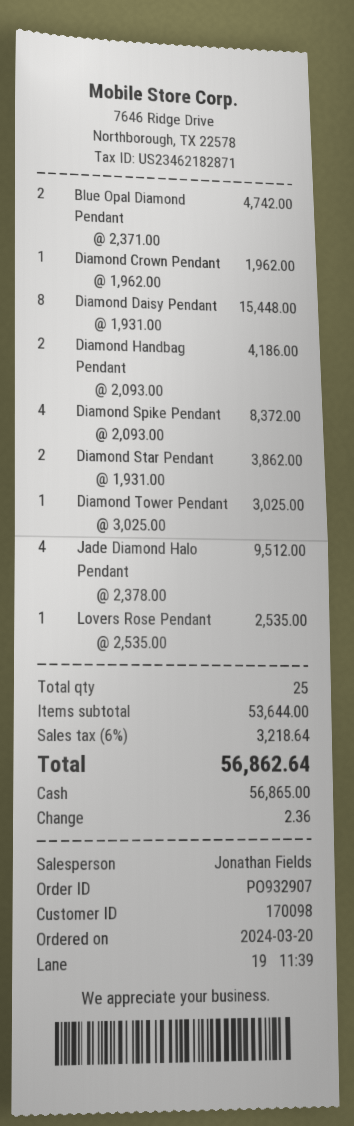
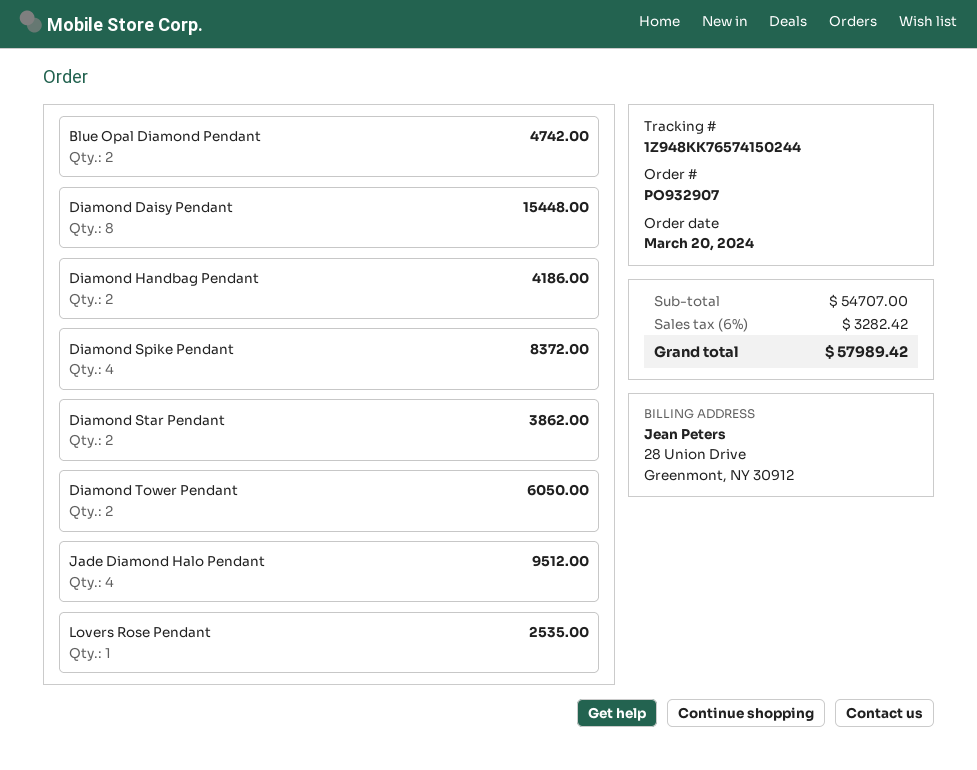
Diamond Crown Pendant: 1 for 1962.00 -> none
Diamond Tower Pendant: 1 for 3025.00 -> 2 for 6050.00
subtotal: 53644.00 -> 54707.00
tax: 6% = 3218.64 -> 6% = 3282.42
total: 56862.64 -> 57989.42

